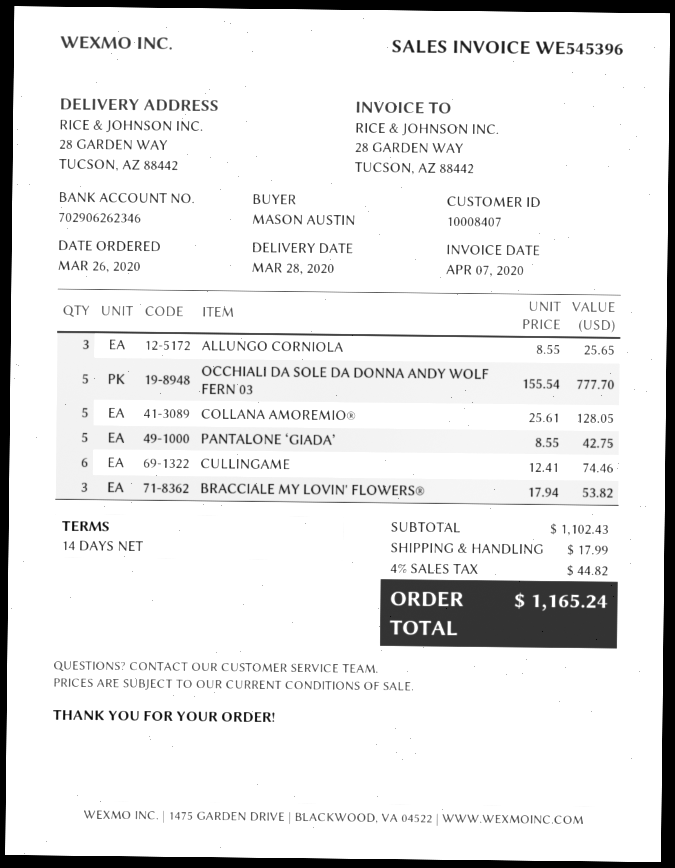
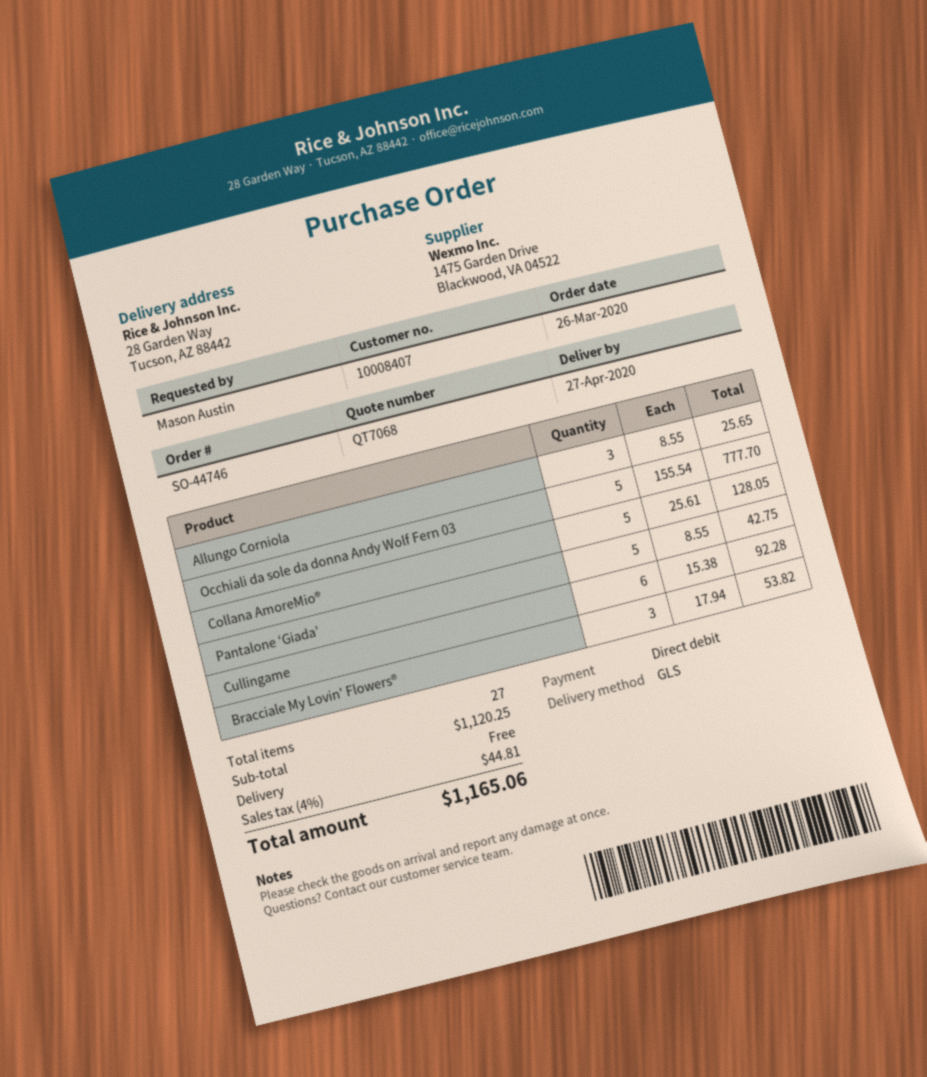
delivery date: 2020-03-28 -> 2020-04-27
CULLINGAME: 6 x 12.41 = 74.46 -> 6 x 15.38 = 92.28
subtotal: 1102.43 -> 1120.25
shipping: 17.99 -> 0.00
tax: 4% = 44.82 -> 4% = 44.81
total: 1165.24 -> 1165.06

